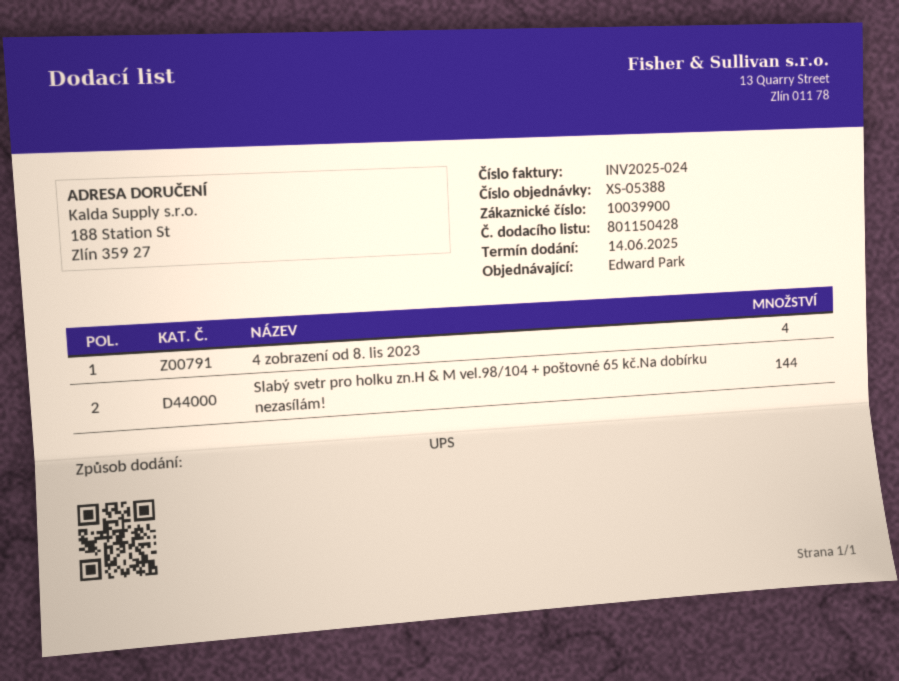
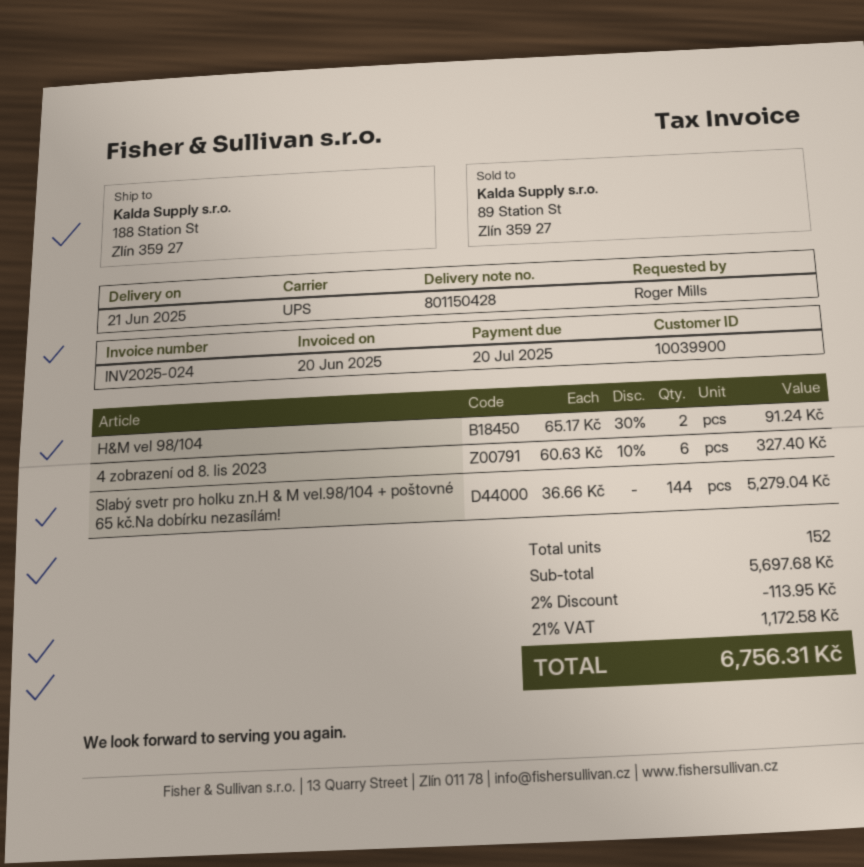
delivery date: 2025-06-14 -> 2025-06-21
ordered by: Edward Park -> Roger Mills
4 zobrazení od 8. lis 2023: 4 -> 6
H&M vel 98/104: none -> 2

